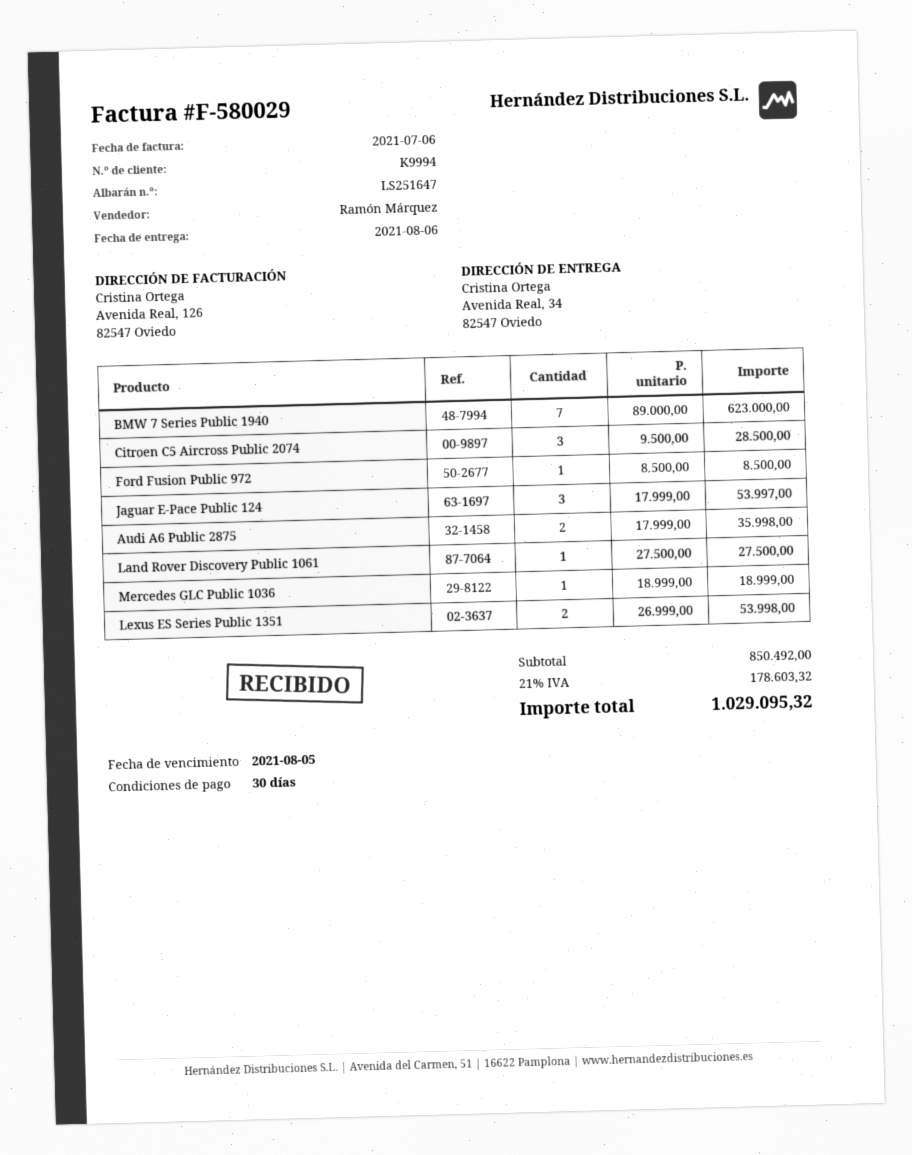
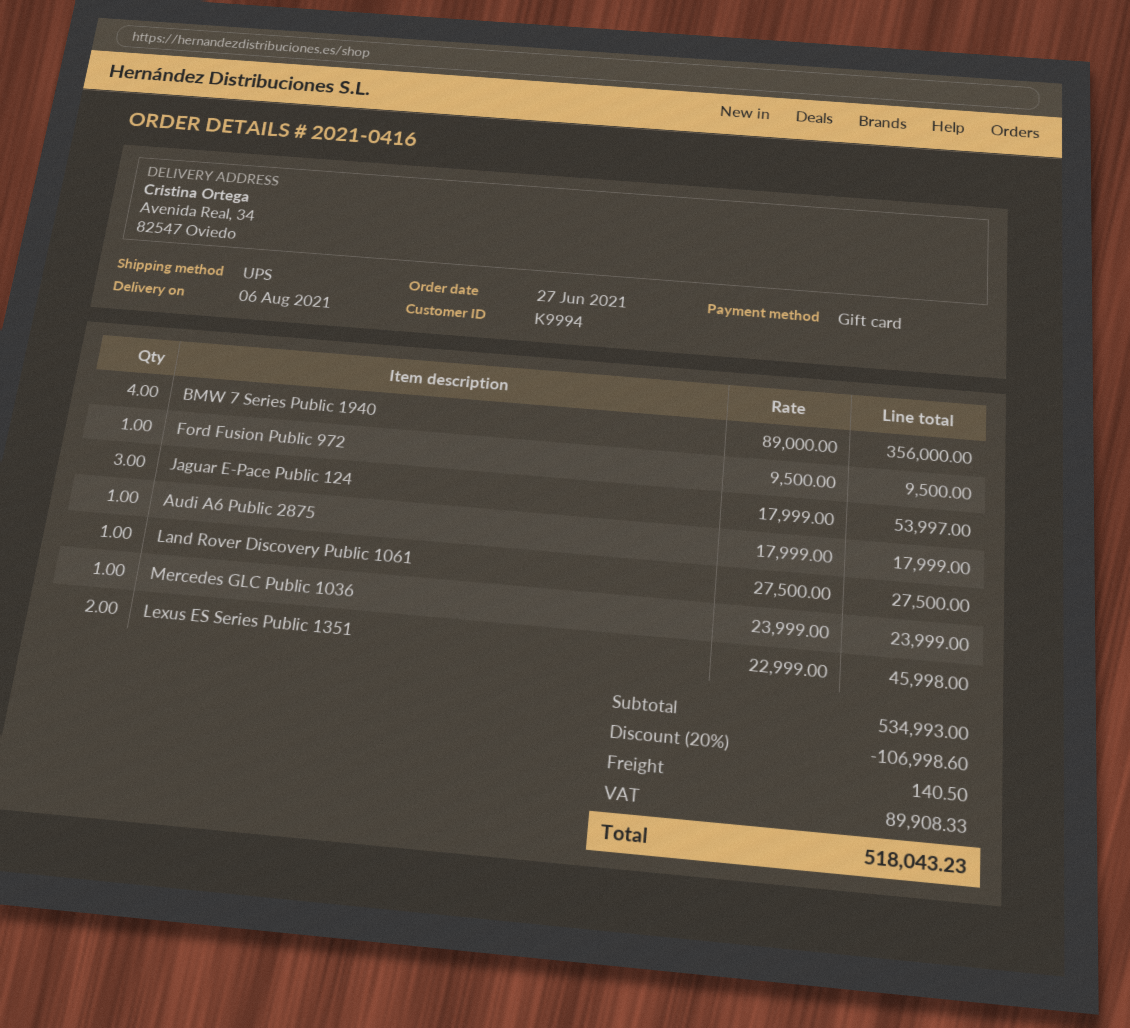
BMW 7 Series Public 1940: 7 x 89000.00 = 623000.00 -> 4 x 89000.00 = 356000.00
Citroen C5 Aircross Public 2074: 3 x 9500.00 = 28500.00 -> none
Ford Fusion Public 972: 1 x 8500.00 = 8500.00 -> 1 x 9500.00 = 9500.00
Audi A6 Public 2875: 2 x 17999.00 = 35998.00 -> 1 x 17999.00 = 17999.00
Mercedes GLC Public 1036: 1 x 18999.00 = 18999.00 -> 1 x 23999.00 = 23999.00
Lexus ES Series Public 1351: 2 x 26999.00 = 53998.00 -> 2 x 22999.00 = 45998.00
subtotal: 850492.00 -> 534993.00
discount: none -> 20% = 106998.60
shipping: none -> 140.50
tax: 178603.32 -> 89908.33
total: 1029095.32 -> 518043.23

